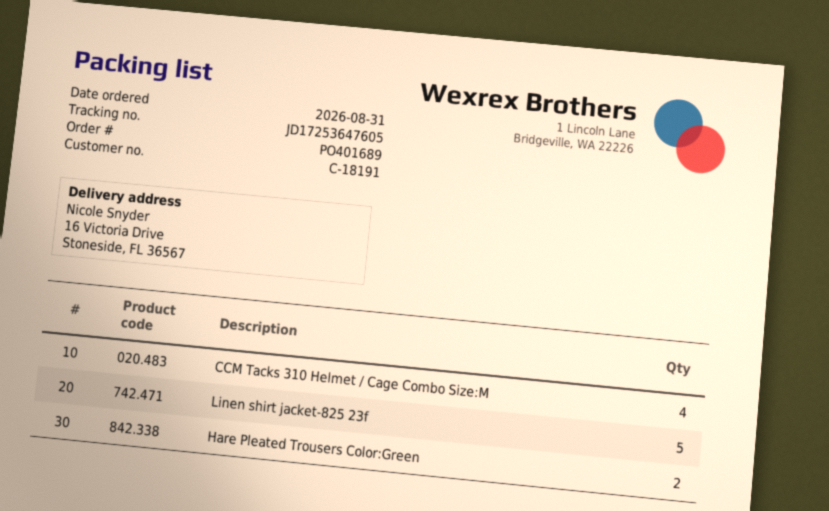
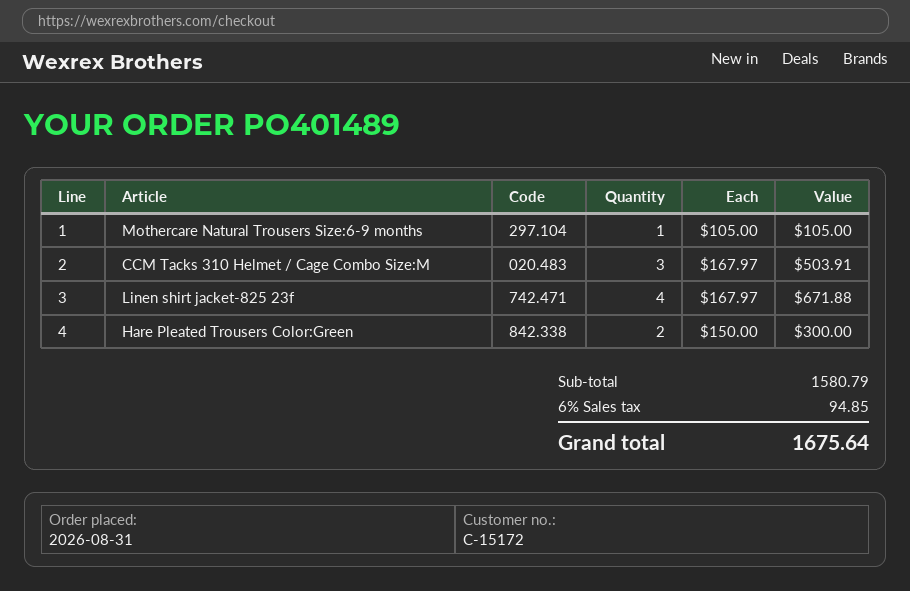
order number: PO401689 -> PO401489
customer number: C-18191 -> C-15172
CCM Tacks 310 Helmet / Cage Combo Size:M: 4 -> 3
Linen shirt jacket-825 23f: 5 -> 4
Mothercare Natural Trousers Size:6-9 months: none -> 1

